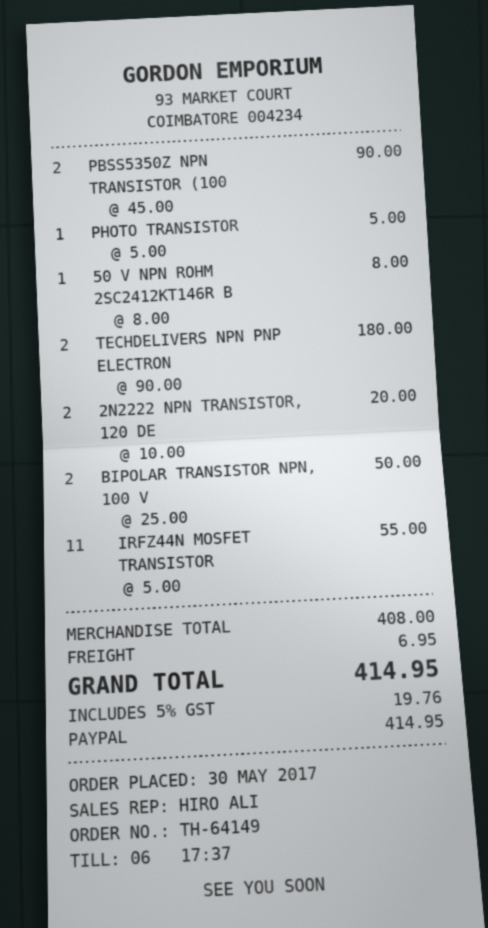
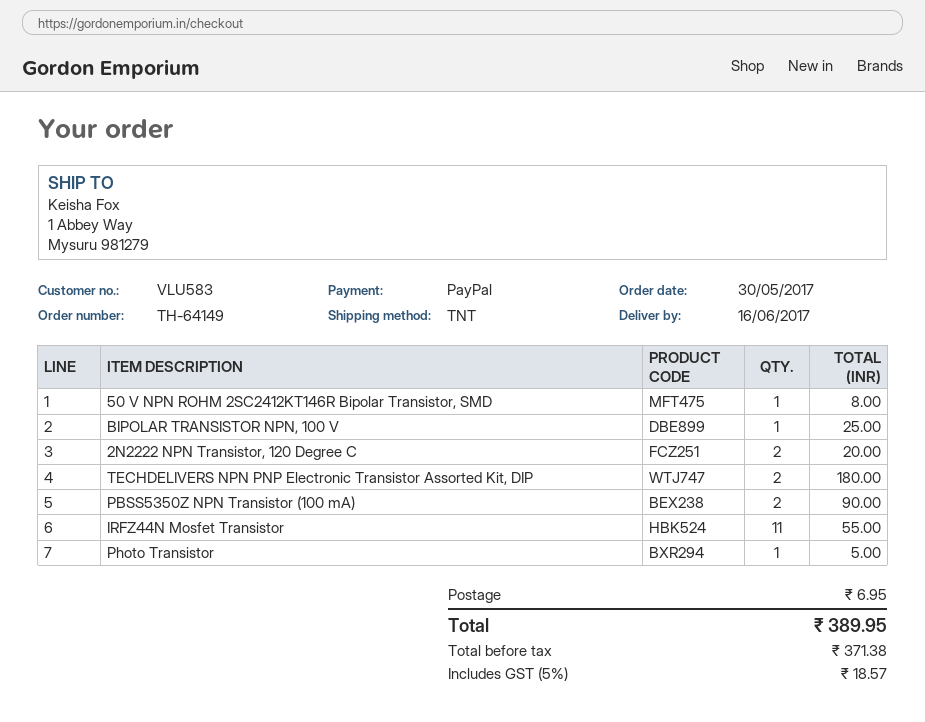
BIPOLAR TRANSISTOR NPN, 100 V: 2 for 50.00 -> 1 for 25.00
tax: 5% = 19.76 -> 5% = 18.57
total: 414.95 -> 389.95

